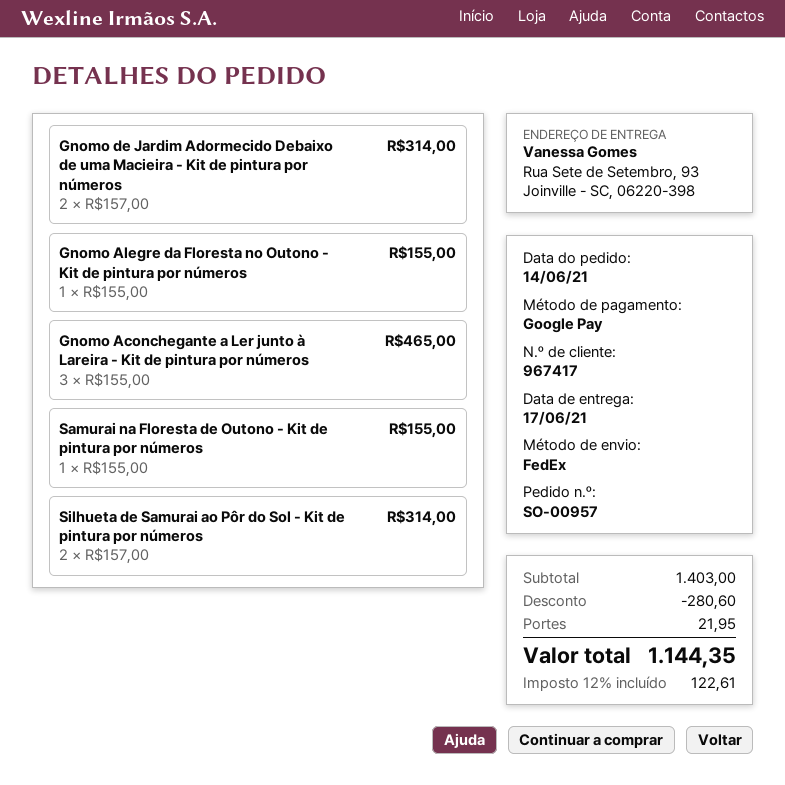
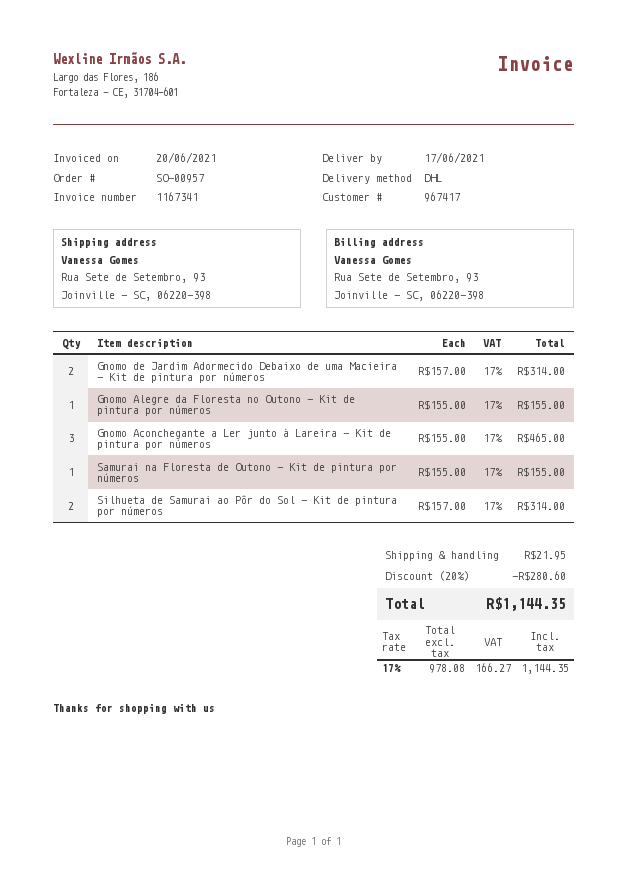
shipping method: FedEx -> DHL
tax: 12% = 122.61 -> 17% = 166.27

